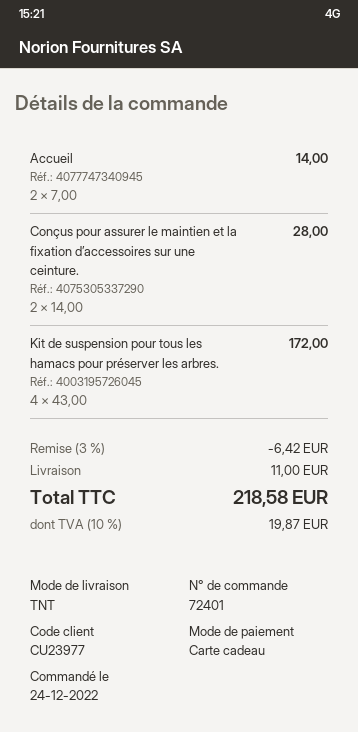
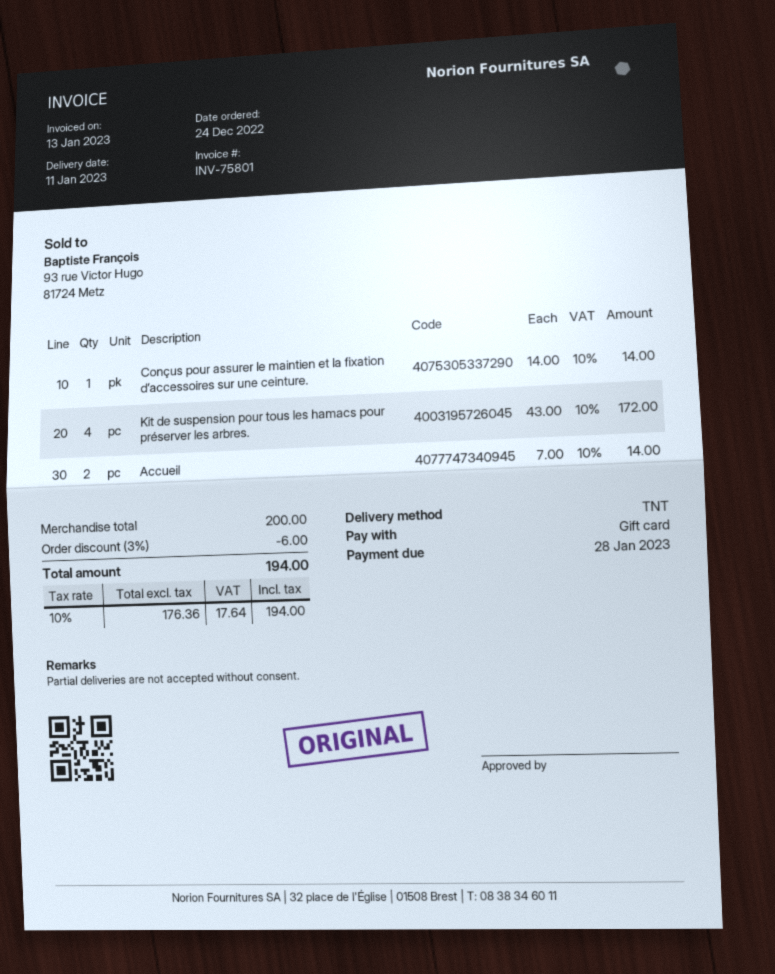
Conçus pour assurer le maintien et la fixation d’accessoires sur une ceinture.: 2 x 14.00 = 28.00 -> 1 x 14.00 = 14.00
discount: 3% = 6.42 -> 3% = 6.00
shipping: 11.00 -> none
tax: 10% = 19.87 -> 10% = 17.64
total: 218.58 -> 194.00

